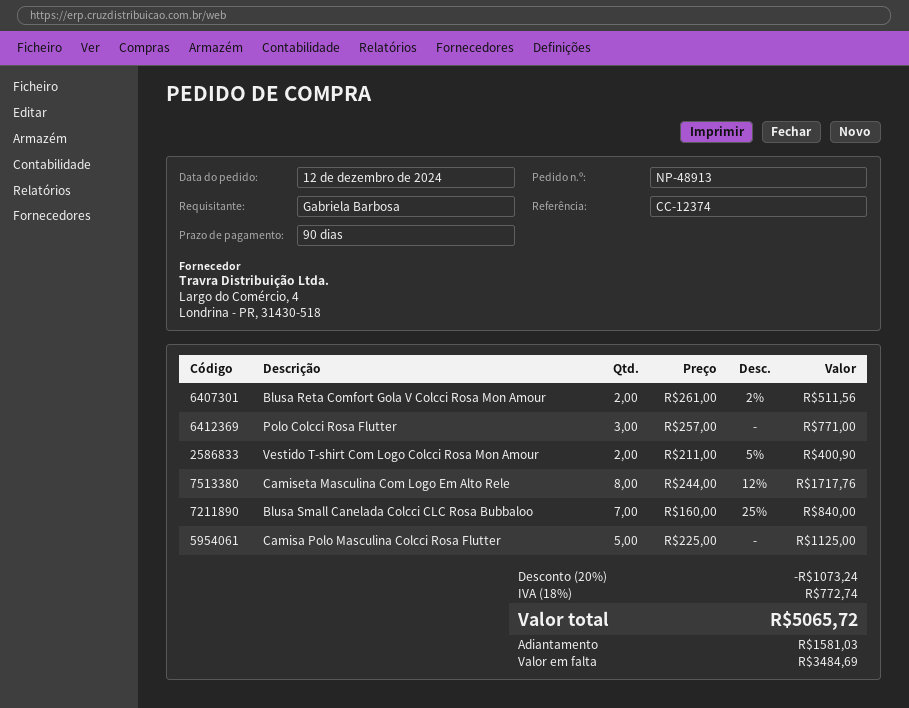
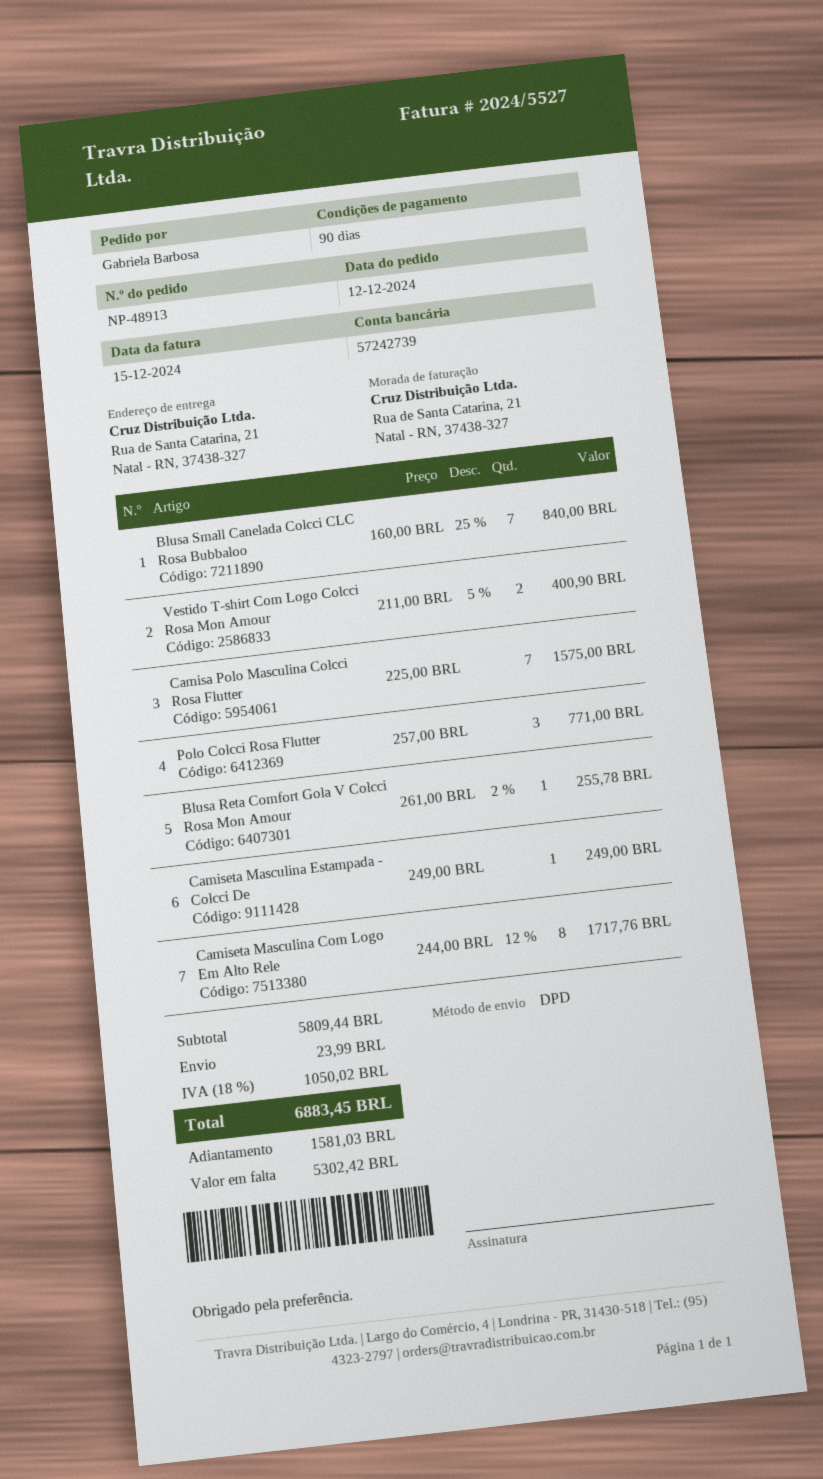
Blusa Reta Comfort Gola V Colcci Rosa Mon Amour: 2 x 261.00 - 2% = 511.56 -> 1 x 261.00 - 2% = 255.78
Camisa Polo Masculina Colcci Rosa Flutter: 5 x 225.00 = 1125.00 -> 7 x 225.00 = 1575.00
Camiseta Masculina Estampada - Colcci De: none -> 1 x 249.00 = 249.00
discount: 20% = 1073.24 -> none
shipping: none -> 23.99
tax: 18% = 772.74 -> 18% = 1050.02
total: 5065.72 -> 6883.45
balance: 3484.69 -> 5302.42

